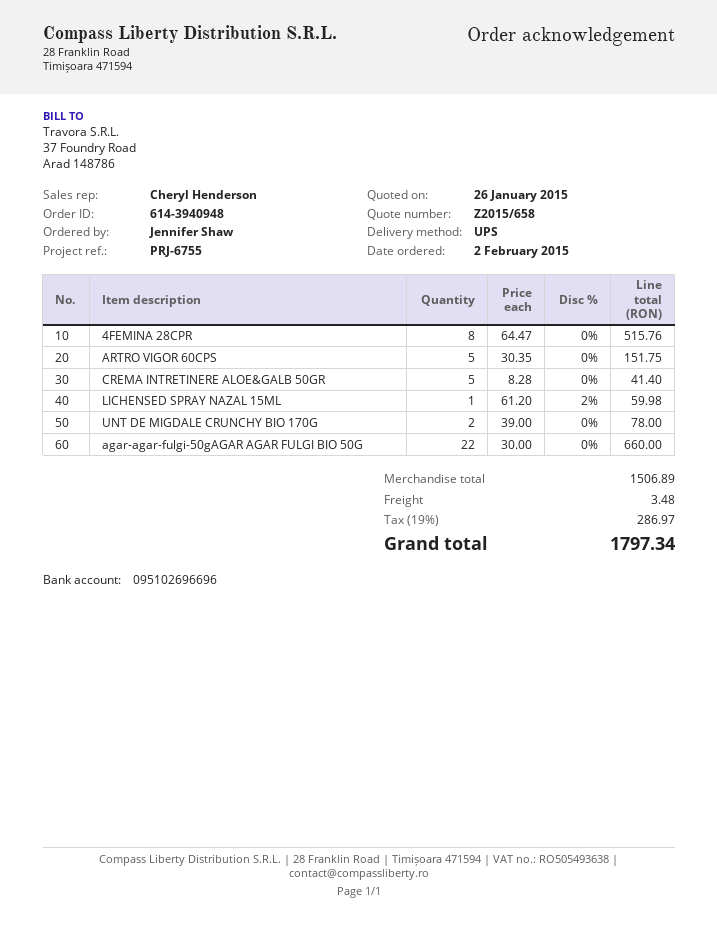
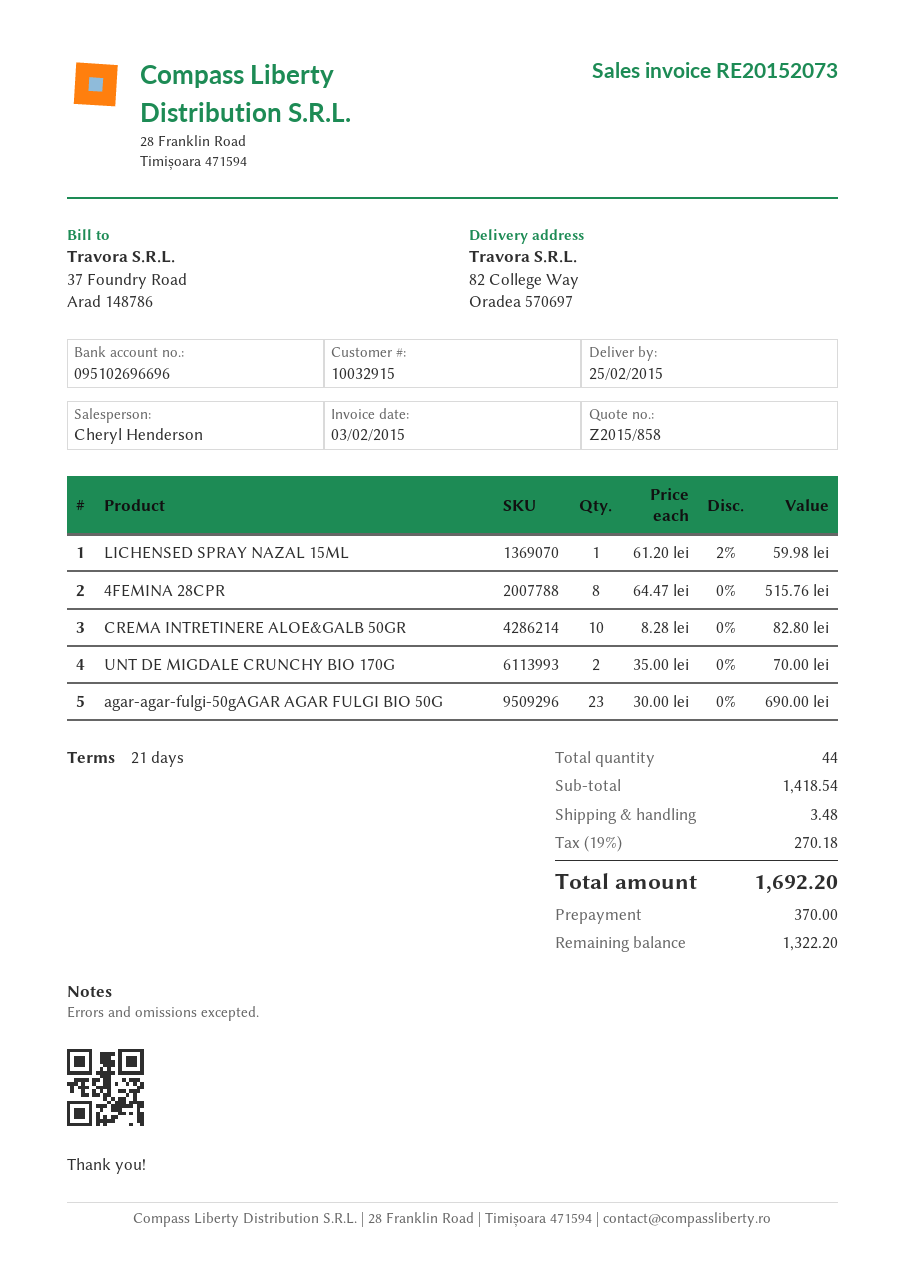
quote number: Z2015/658 -> Z2015/858
ARTRO VIGOR 60CPS: 5 x 30.35 = 151.75 -> none
CREMA INTRETINERE ALOE&GALB 50GR: 5 x 8.28 = 41.40 -> 10 x 8.28 = 82.80
UNT DE MIGDALE CRUNCHY BIO 170G: 2 x 39.00 = 78.00 -> 2 x 35.00 = 70.00
agar-agar-fulgi-50gAGAR AGAR FULGI BIO 50G: 22 x 30.00 = 660.00 -> 23 x 30.00 = 690.00
subtotal: 1506.89 -> 1418.54
tax: 19% = 286.97 -> 19% = 270.18
total: 1797.34 -> 1692.20

